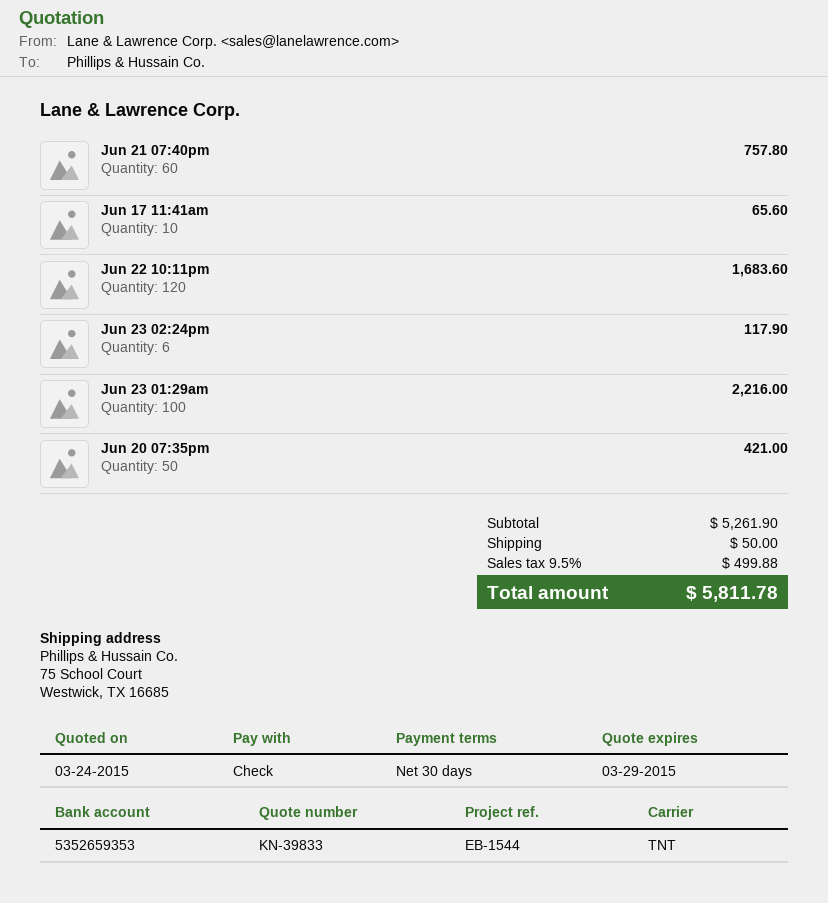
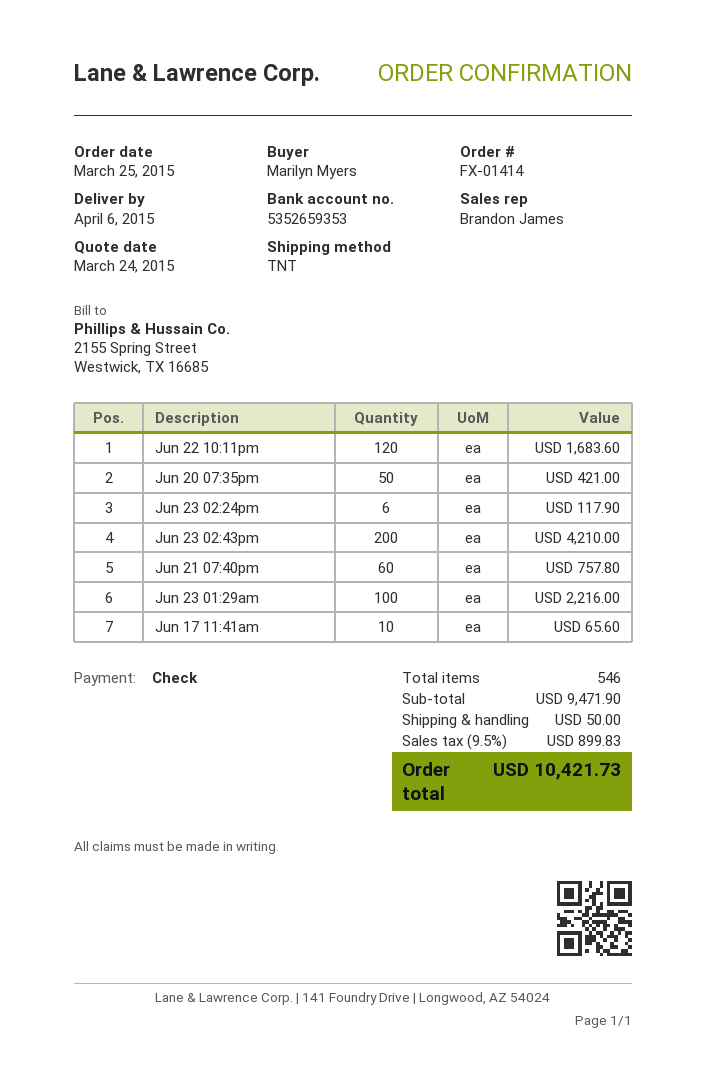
Jun 23 02:43pm: none -> 200 for 4210.00
subtotal: 5261.90 -> 9471.90
tax: 9.5% = 499.88 -> 9.5% = 899.83
total: 5811.78 -> 10421.73

